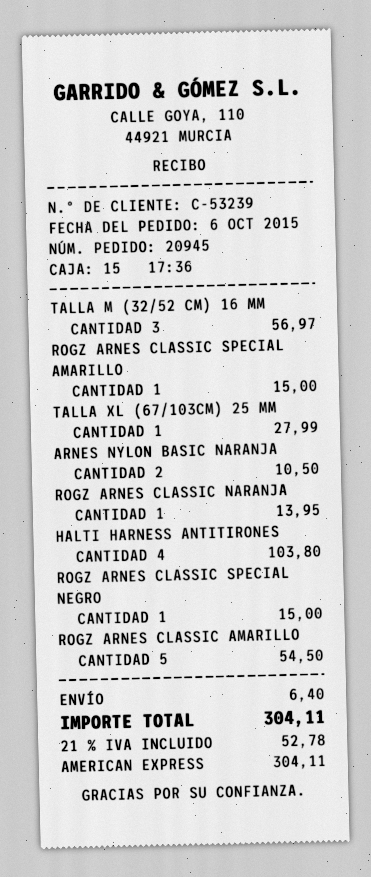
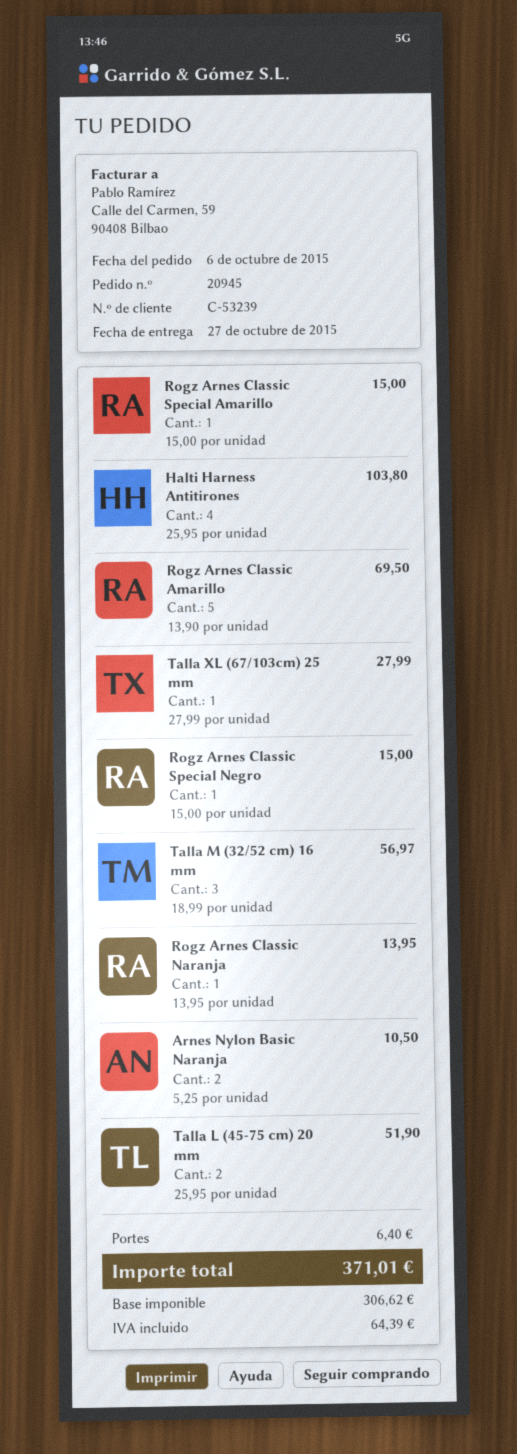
ROGZ ARNES CLASSIC AMARILLO: 5 for 54.50 -> 5 for 69.50
Talla L (45-75 cm) 20 mm: none -> 2 for 51.90
tax: 52.78 -> 64.39
total: 304.11 -> 371.01

